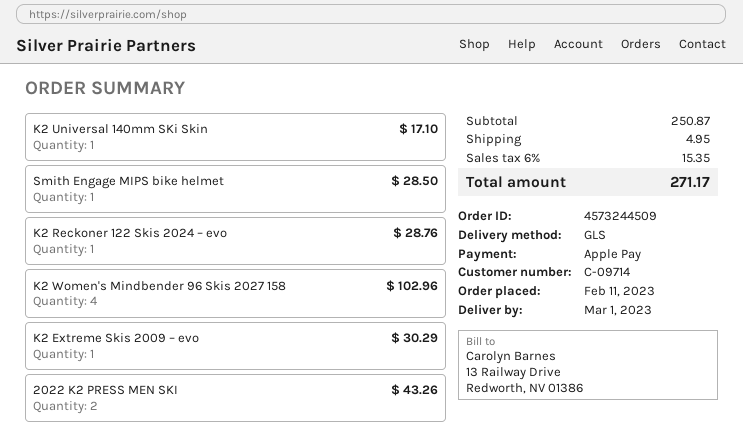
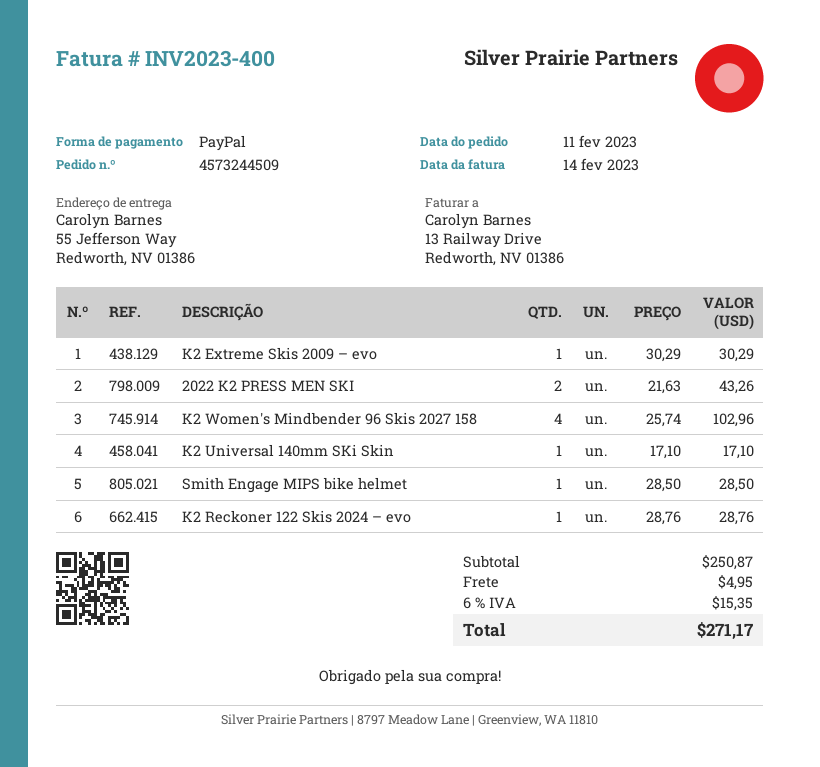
payment method: Apple Pay -> PayPal

